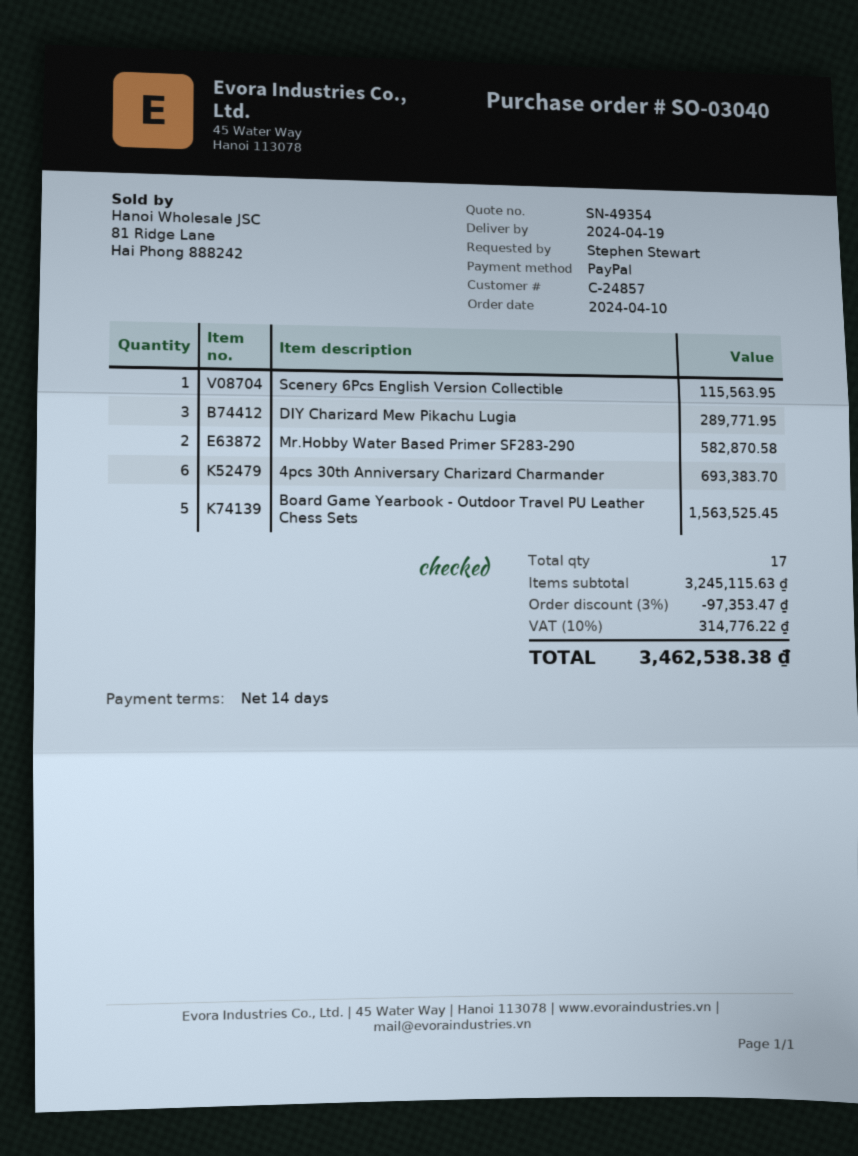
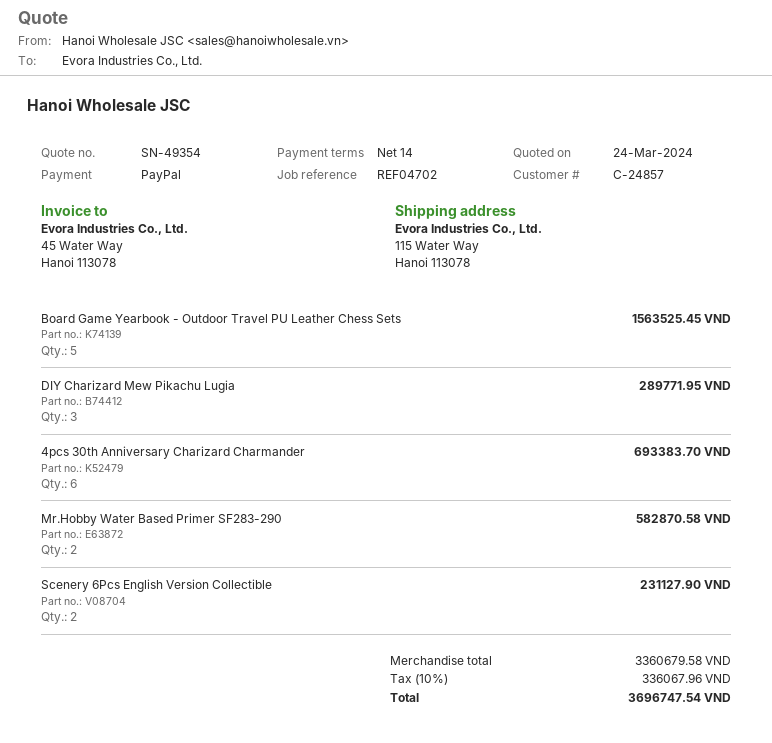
Scenery 6Pcs English Version Collectible: 1 for 115563.95 -> 2 for 231127.90
subtotal: 3245115.63 -> 3360679.58
discount: 3% = 97353.47 -> none
tax: 10% = 314776.22 -> 10% = 336067.96
total: 3462538.38 -> 3696747.54

